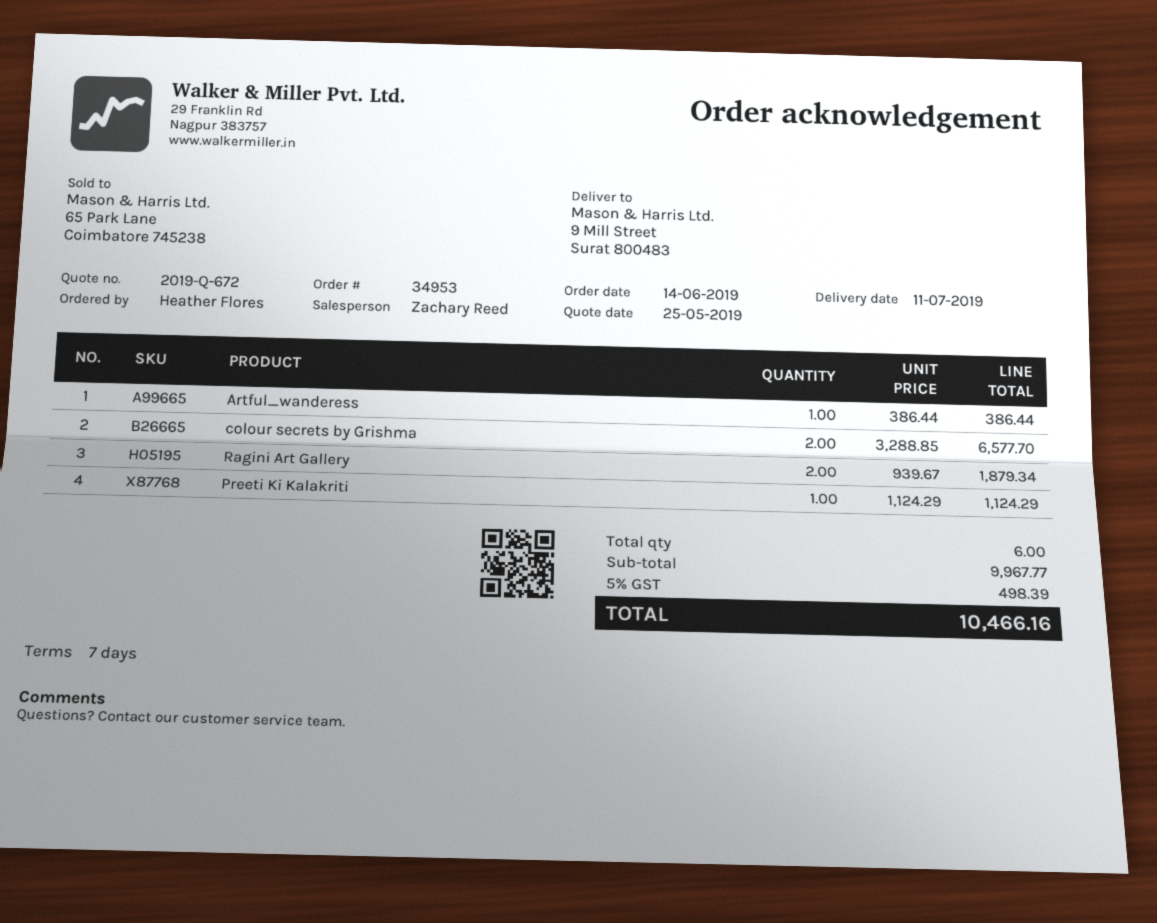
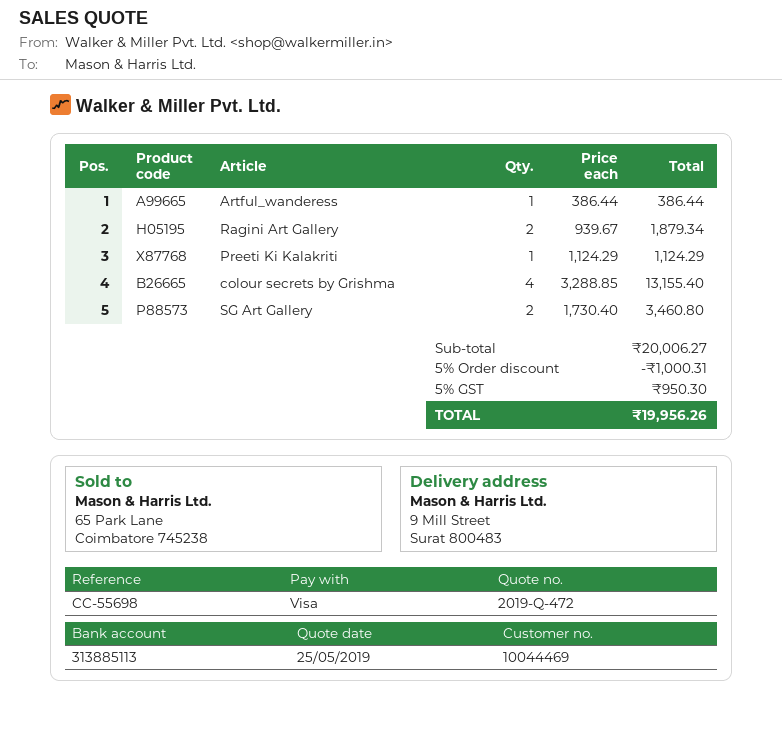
quote number: 2019-Q-672 -> 2019-Q-472
colour secrets by Grishma: 2 x 3288.85 = 6577.70 -> 4 x 3288.85 = 13155.40
SG Art Gallery: none -> 2 x 1730.40 = 3460.80
subtotal: 9967.77 -> 20006.27
discount: none -> 5% = 1000.31
tax: 5% = 498.39 -> 5% = 950.30
total: 10466.16 -> 19956.26

